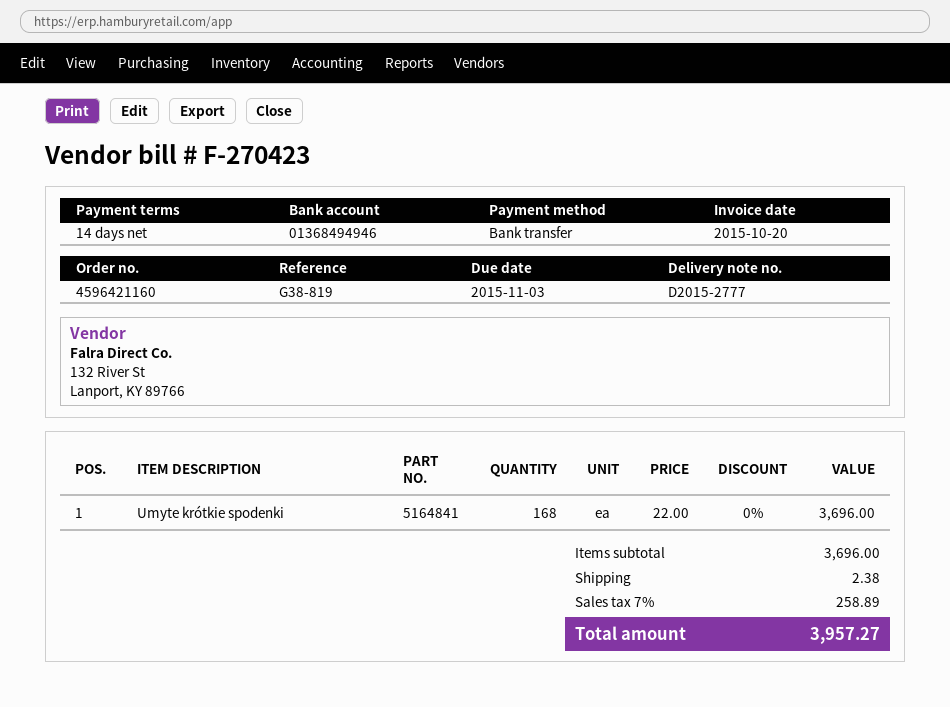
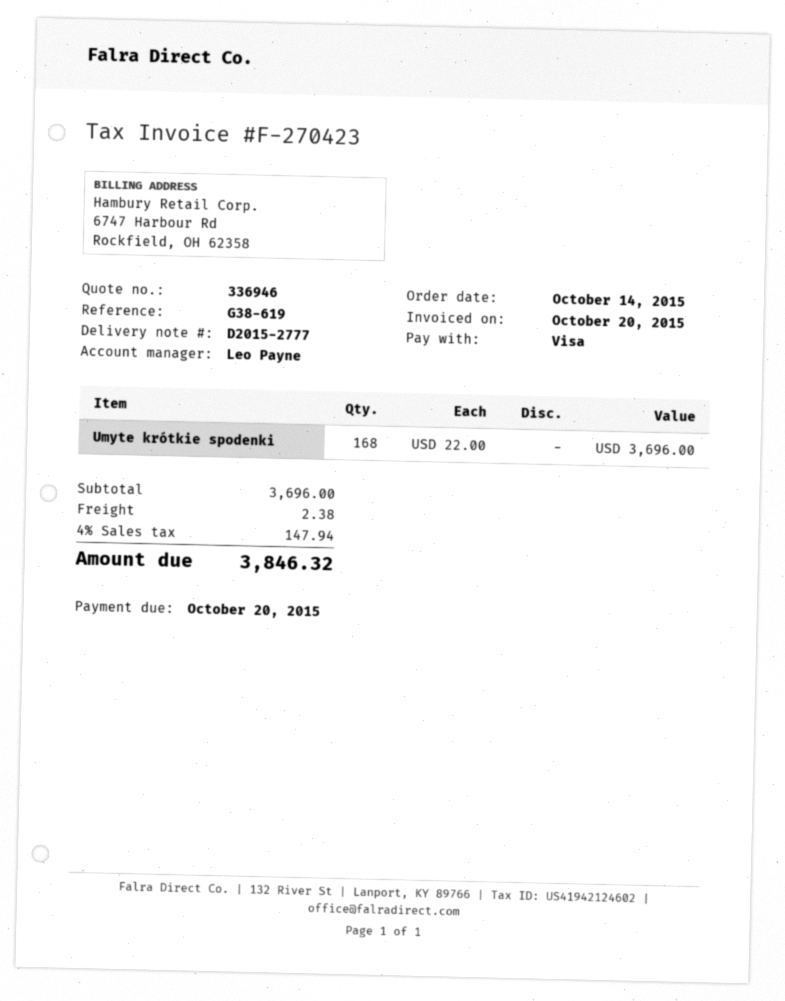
due date: 2015-11-03 -> 2015-10-20
reference: G38-819 -> G38-619
payment method: bank transfer -> Visa
tax: 7% = 258.89 -> 4% = 147.94
total: 3957.27 -> 3846.32

